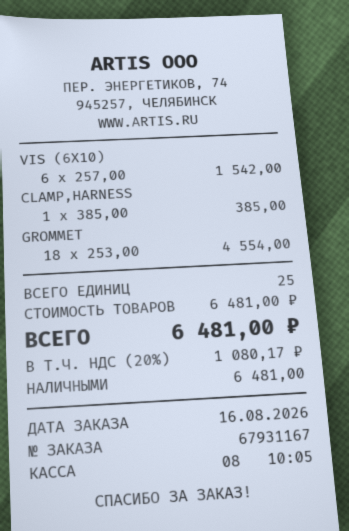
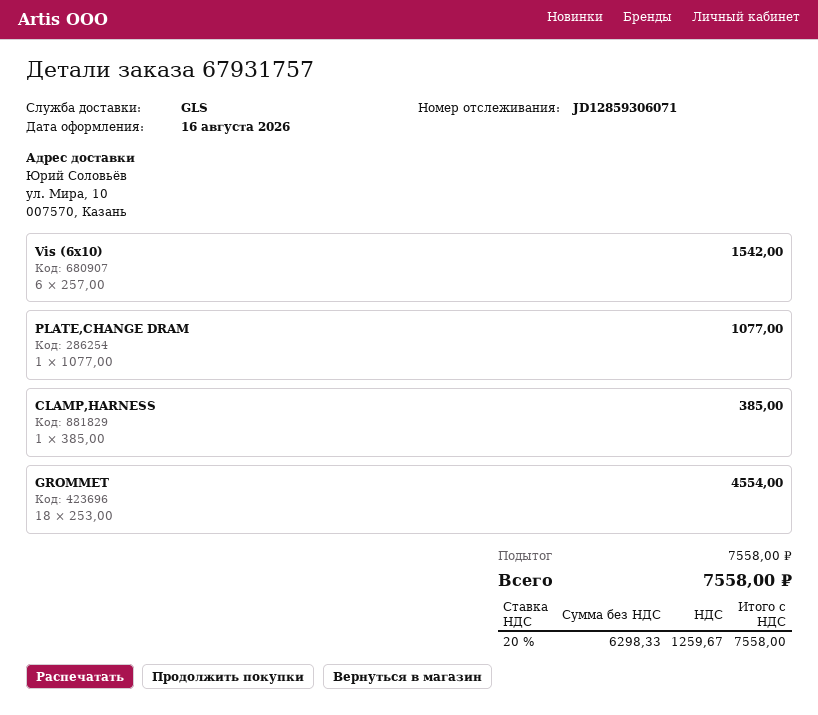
order number: 67931167 -> 67931757
PLATE,CHANGE DRAM: none -> 1 x 1077.00 = 1077.00
subtotal: 6481.00 -> 7558.00
tax: 20% = 1080.17 -> 20% = 1259.67
total: 6481.00 -> 7558.00

